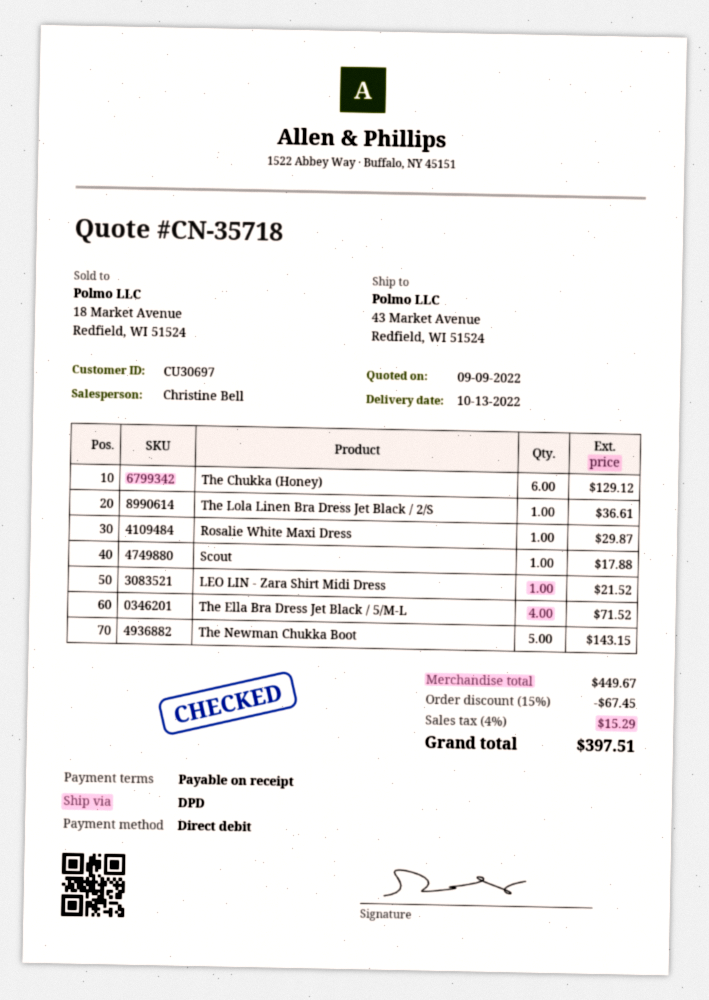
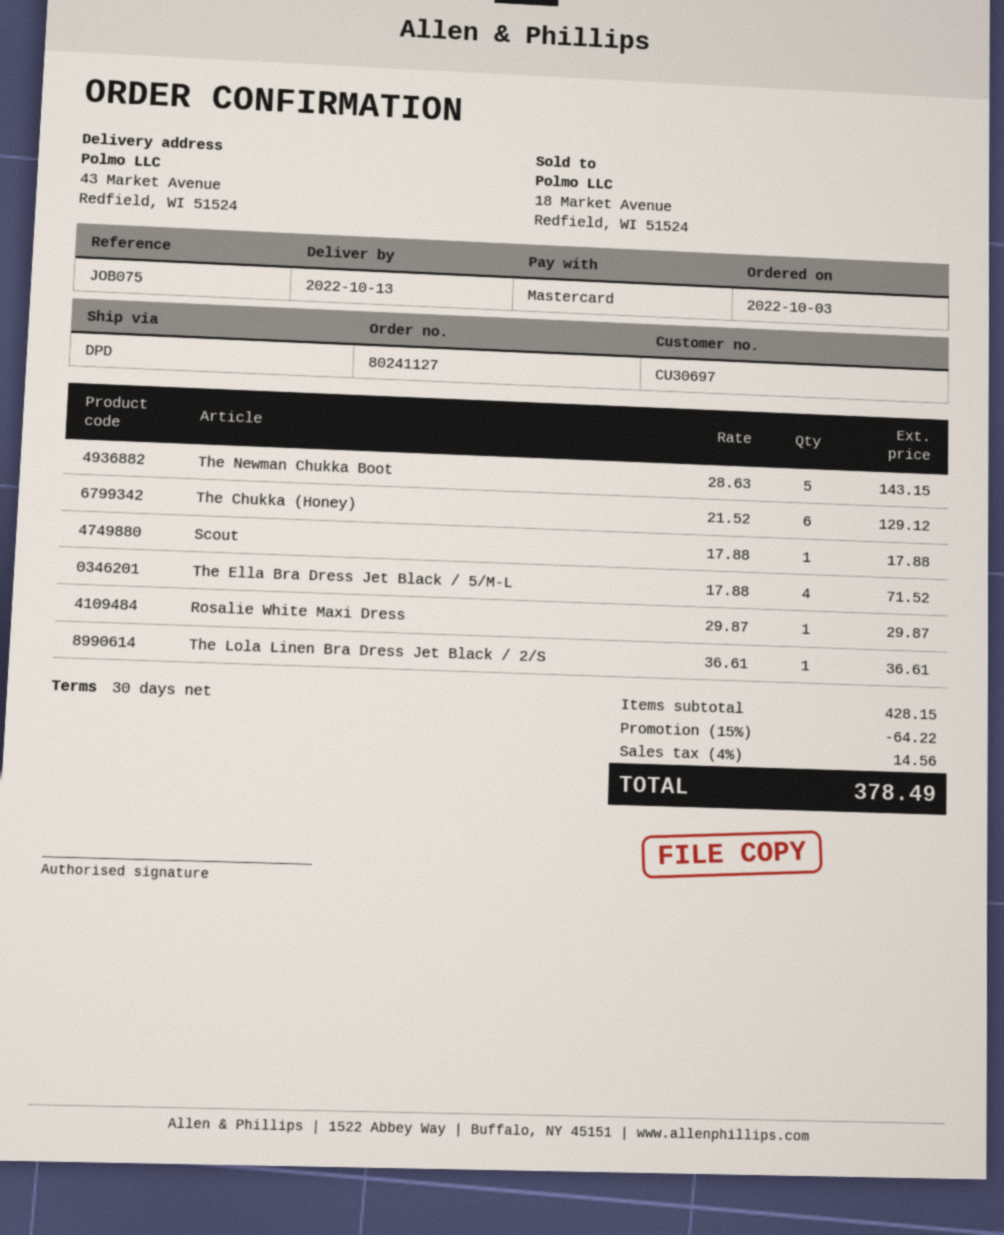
payment terms: on receipt -> 30 days
payment method: direct debit -> Mastercard
LEO LIN - Zara Shirt Midi Dress: 1 for 21.52 -> none
subtotal: 449.67 -> 428.15
discount: 15% = 67.45 -> 15% = 64.22
tax: 4% = 15.29 -> 4% = 14.56
total: 397.51 -> 378.49

